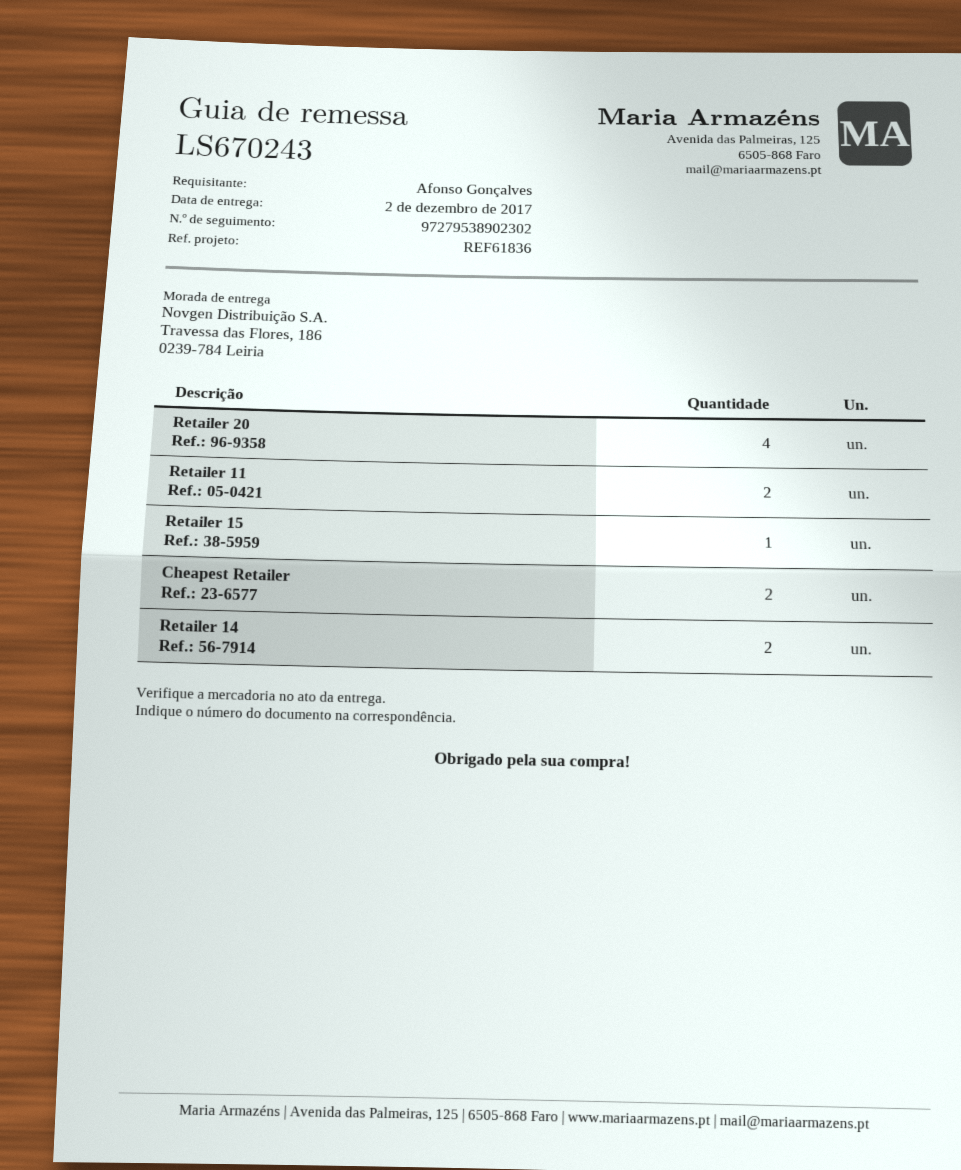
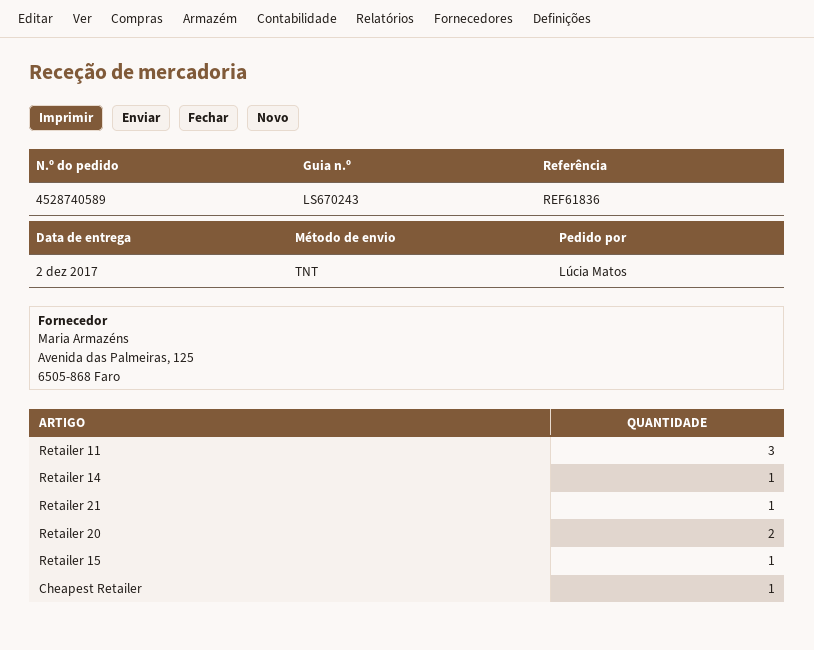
ordered by: Afonso Gonçalves -> Lúcia Matos
Retailer 20: 4 -> 2
Retailer 11: 2 -> 3
Cheapest Retailer: 2 -> 1
Retailer 14: 2 -> 1
Retailer 21: none -> 1

